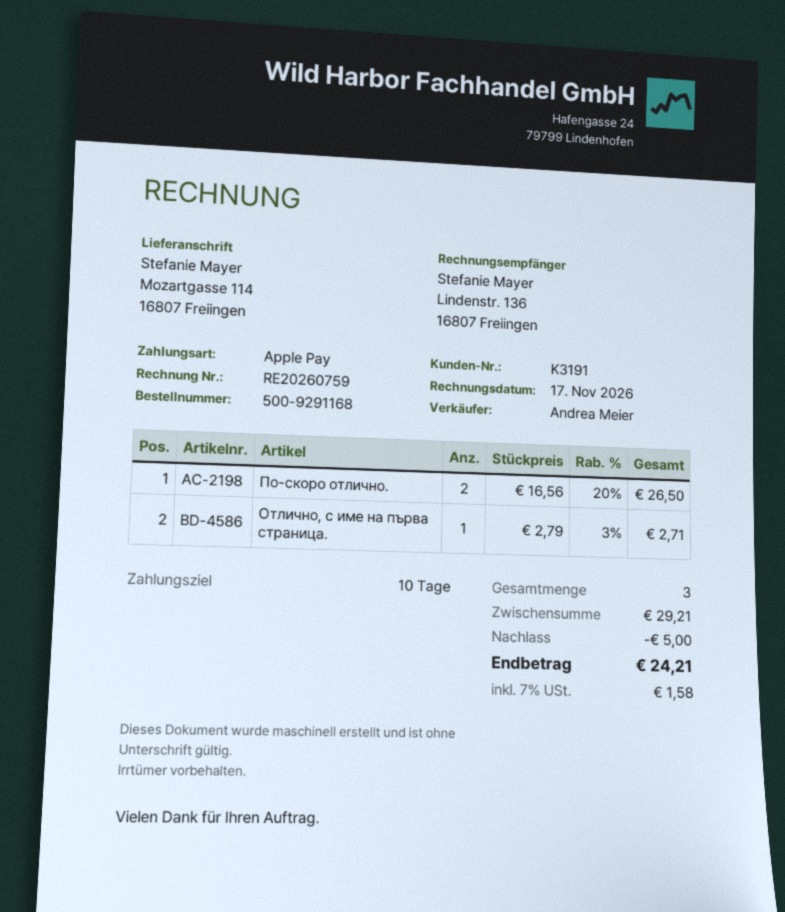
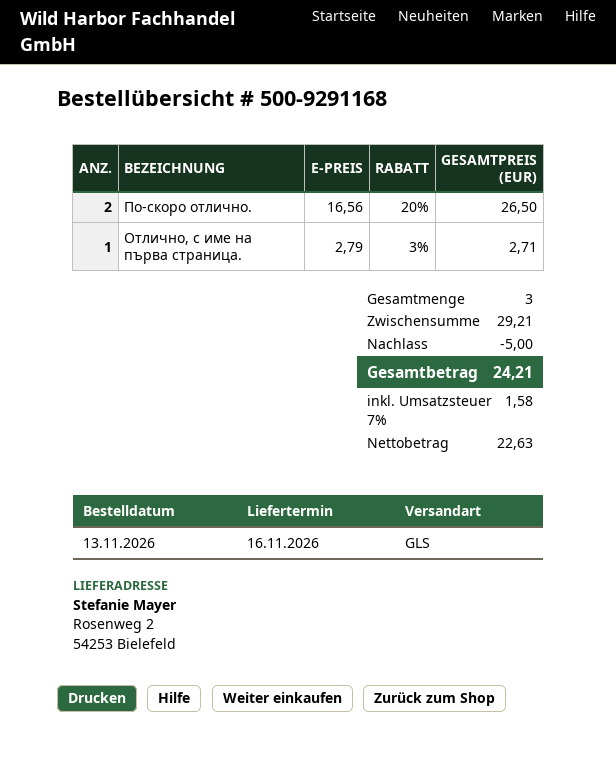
ship to: Mozartgasse 114, 16807 Freiingen -> Rosenweg 2, 54253 Bielefeld

